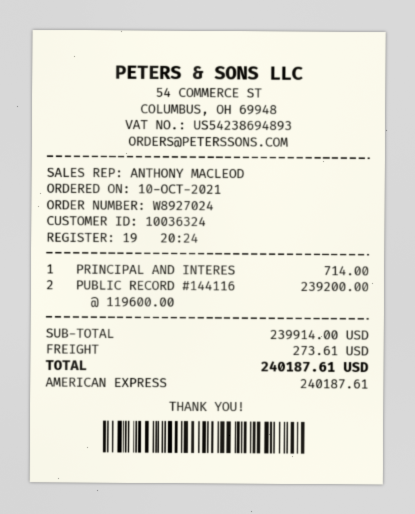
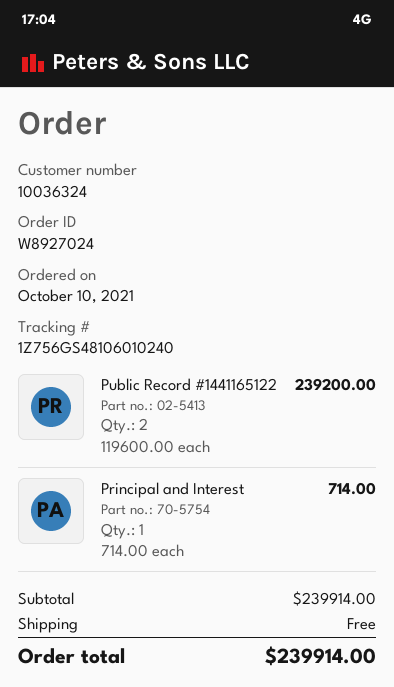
shipping: 273.61 -> 0.00
total: 240187.61 -> 239914.00

